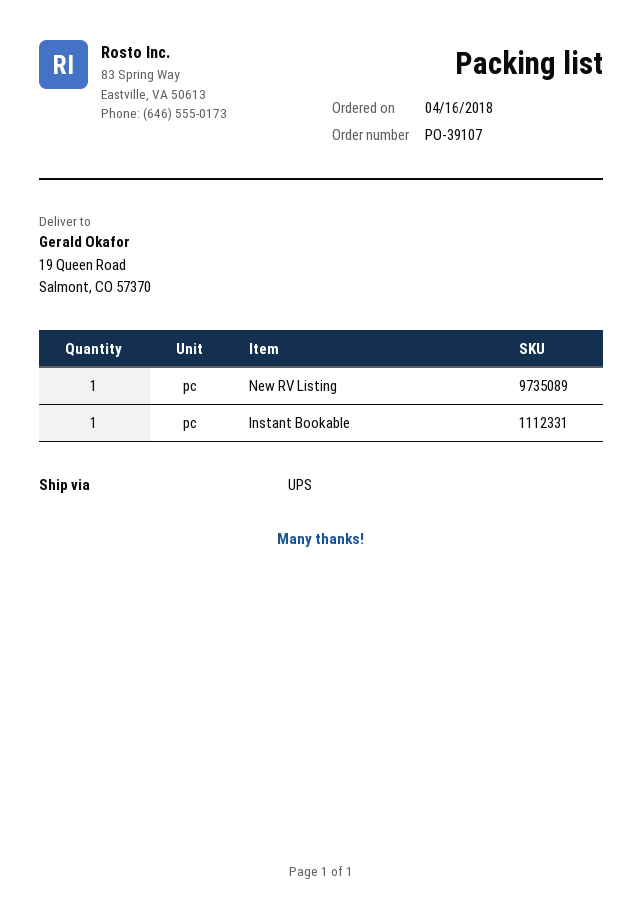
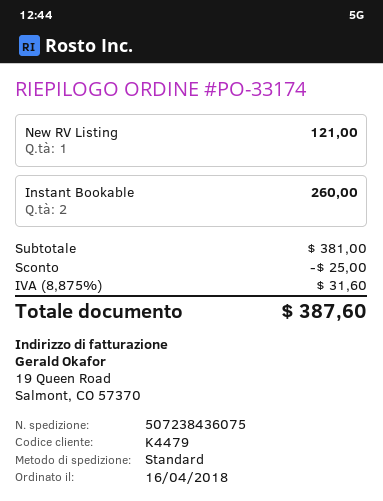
order number: PO-39107 -> PO-33174
shipping method: UPS -> standard
Instant Bookable: 1 -> 2

